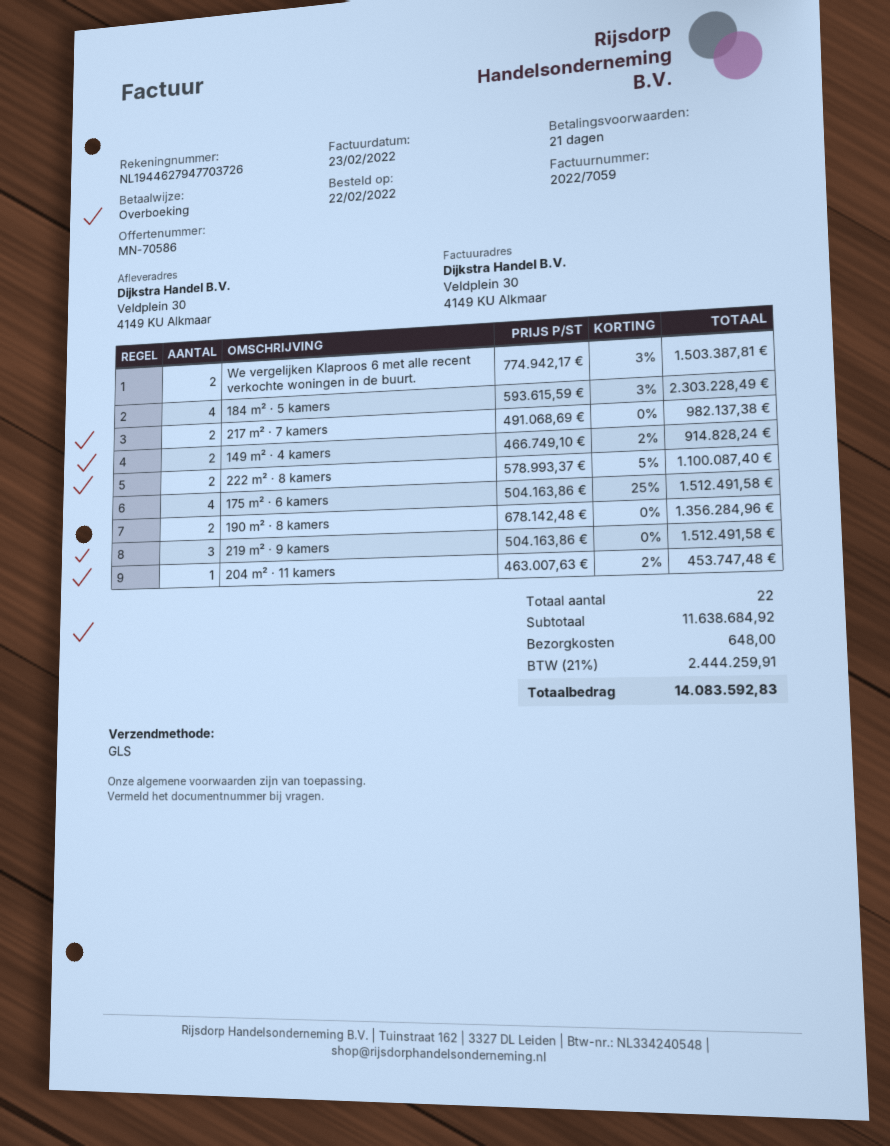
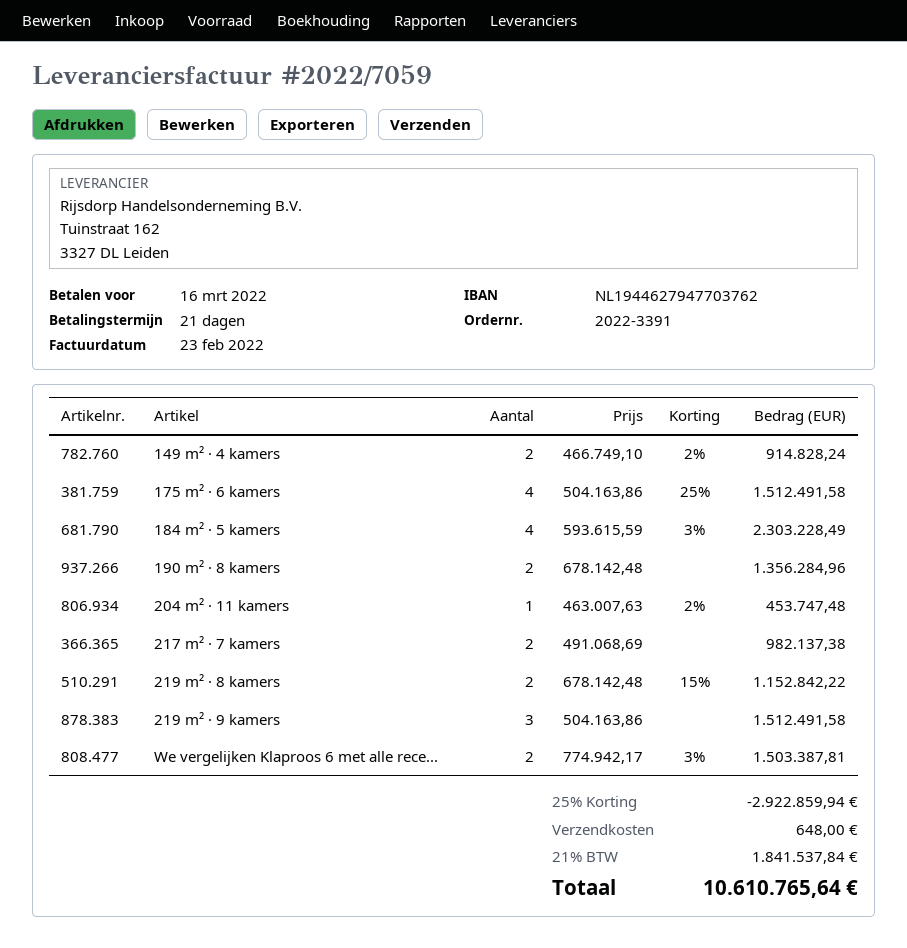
bank account: NL1944627947703726 -> NL1944627947703762
222 m² · 8 kamers: 2 x 578993.37 - 5% = 1100087.40 -> none
219 m² · 8 kamers: none -> 2 x 678142.48 - 15% = 1152842.22
discount: none -> 25% = 2922859.94
tax: 21% = 2444259.91 -> 21% = 1841537.84
total: 14083592.83 -> 10610765.64

